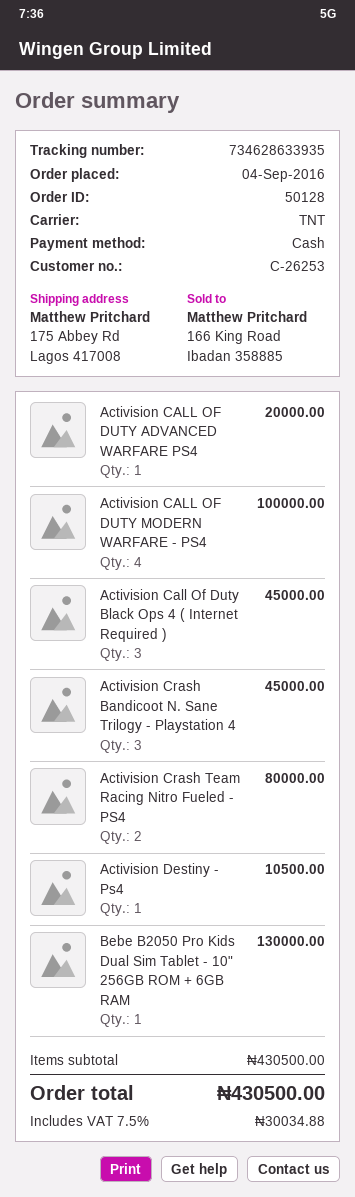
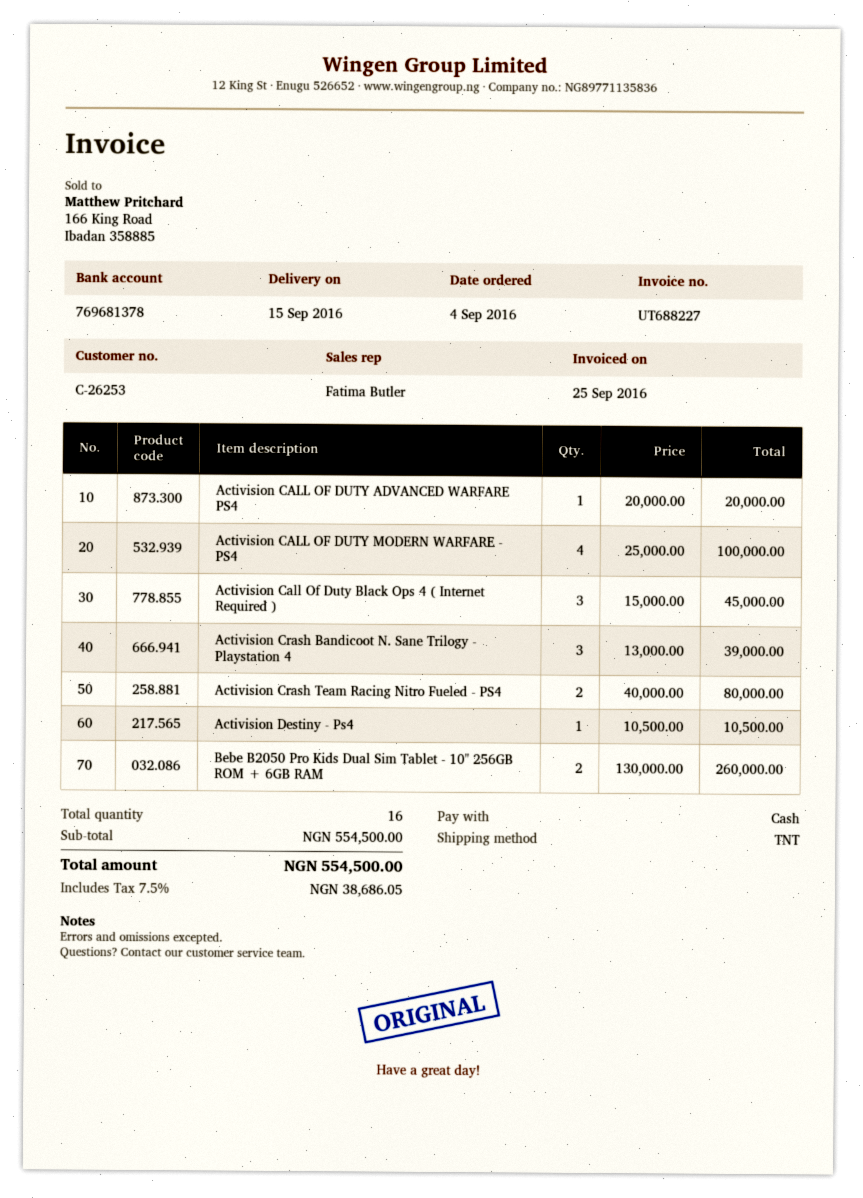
Activision Crash Bandicoot N. Sane Trilogy - Playstation 4: 3 for 45000.00 -> 3 for 39000.00
Bebe B2050 Pro Kids Dual Sim Tablet - 10" 256GB ROM + 6GB RAM: 1 for 130000.00 -> 2 for 260000.00
subtotal: 430500.00 -> 554500.00
tax: 7.5% = 30034.88 -> 7.5% = 38686.05
total: 430500.00 -> 554500.00

